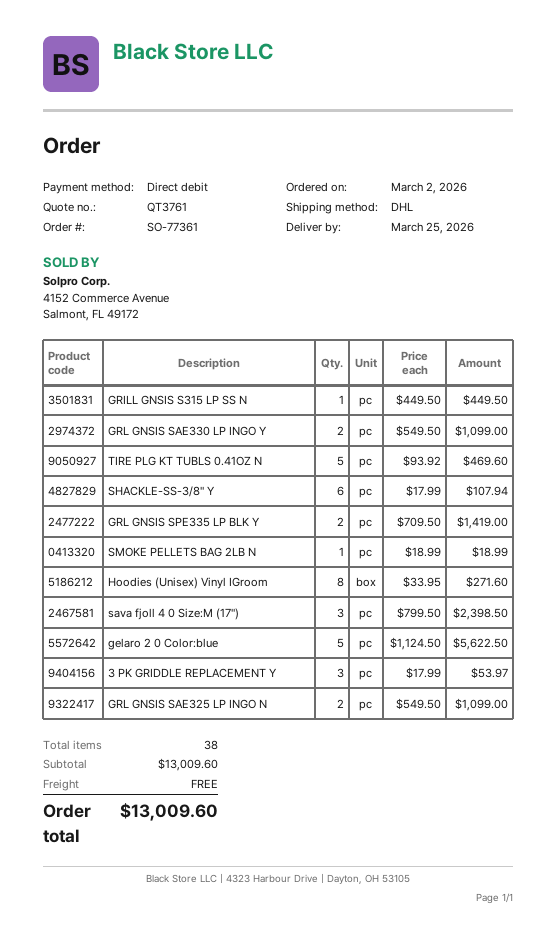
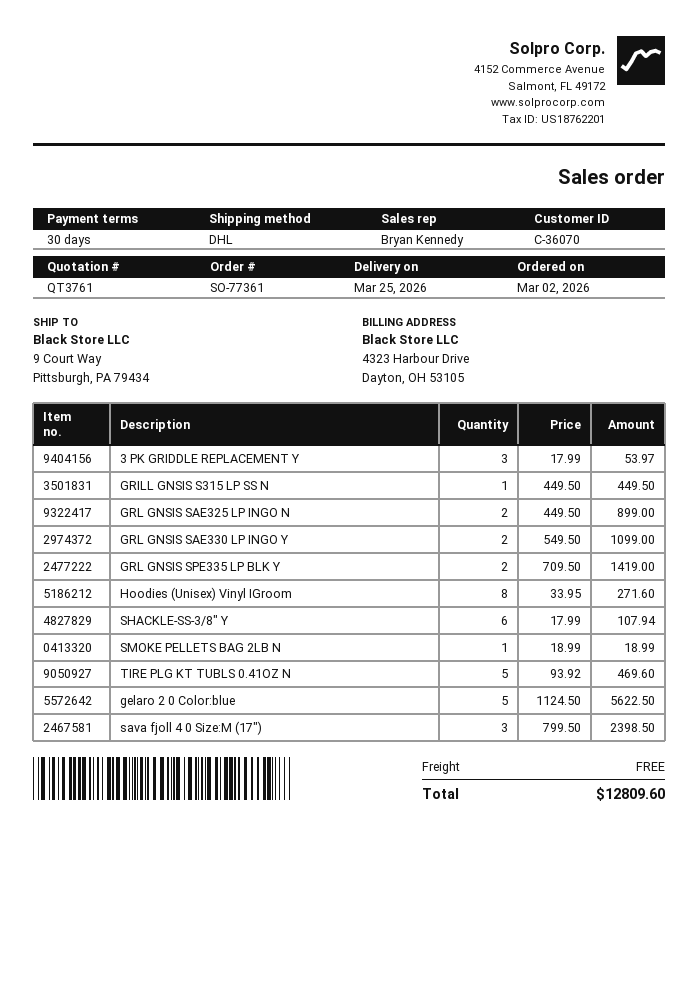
GRL GNSIS SAE325 LP INGO N: 2 x 549.50 = 1099.00 -> 2 x 449.50 = 899.00
total: 13009.60 -> 12809.60

